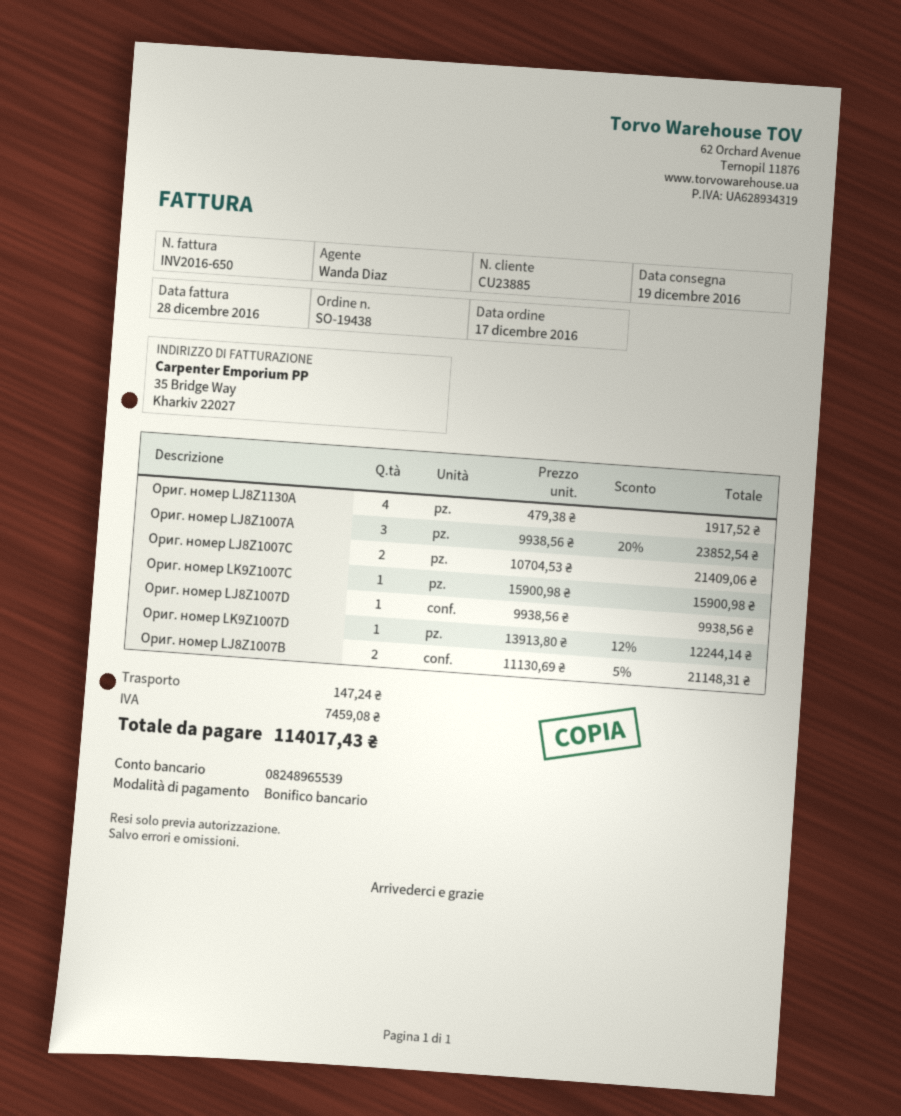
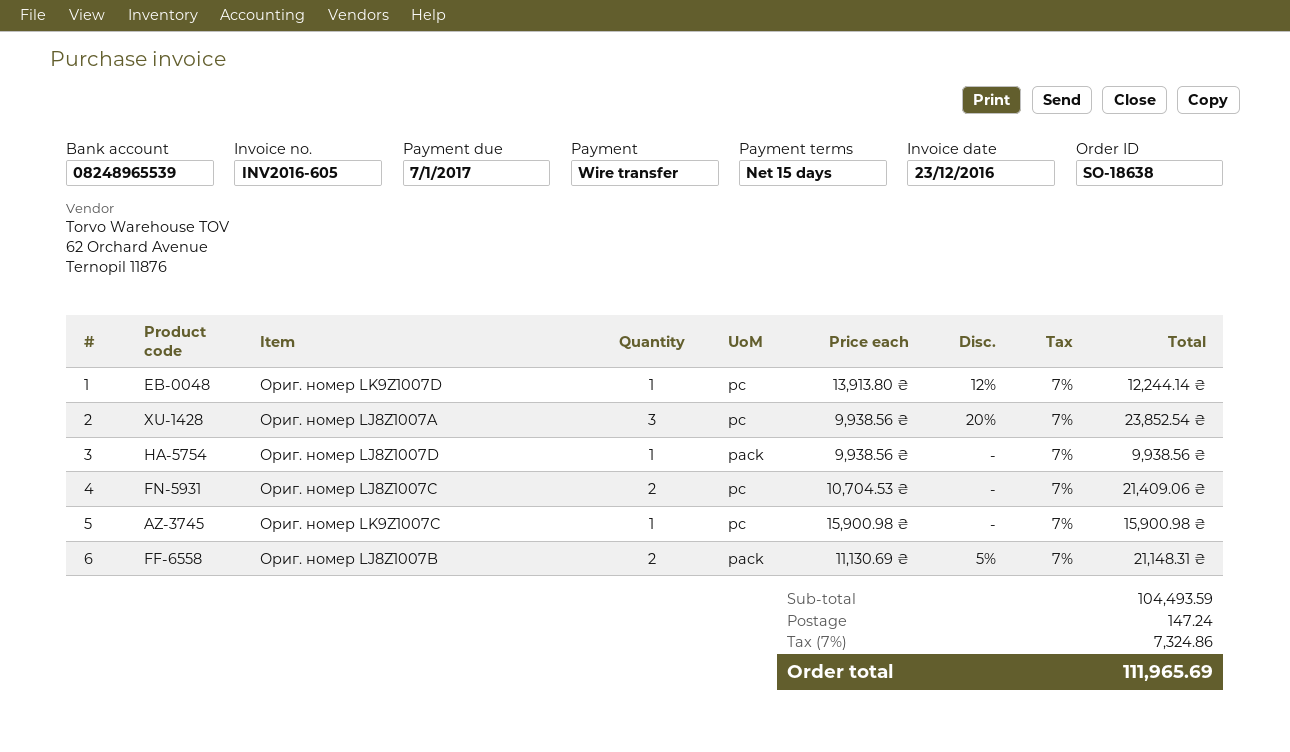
order number: SO-19438 -> SO-18638
invoice number: INV2016-650 -> INV2016-605
invoice date: 2016-12-28 -> 2016-12-23
Ориг. номер LJ8Z1130A: 4 x 479.38 = 1917.52 -> none
tax: 7459.08 -> 7324.86
total: 114017.43 -> 111965.69

